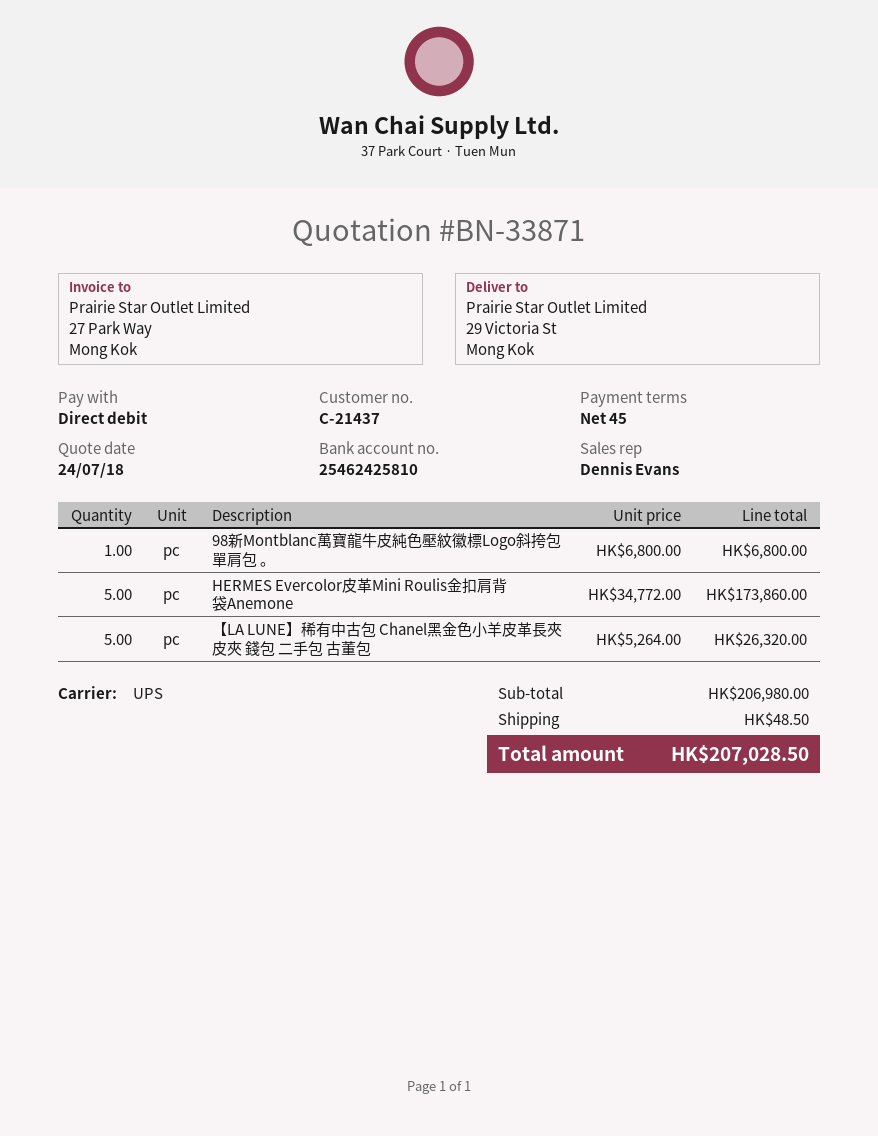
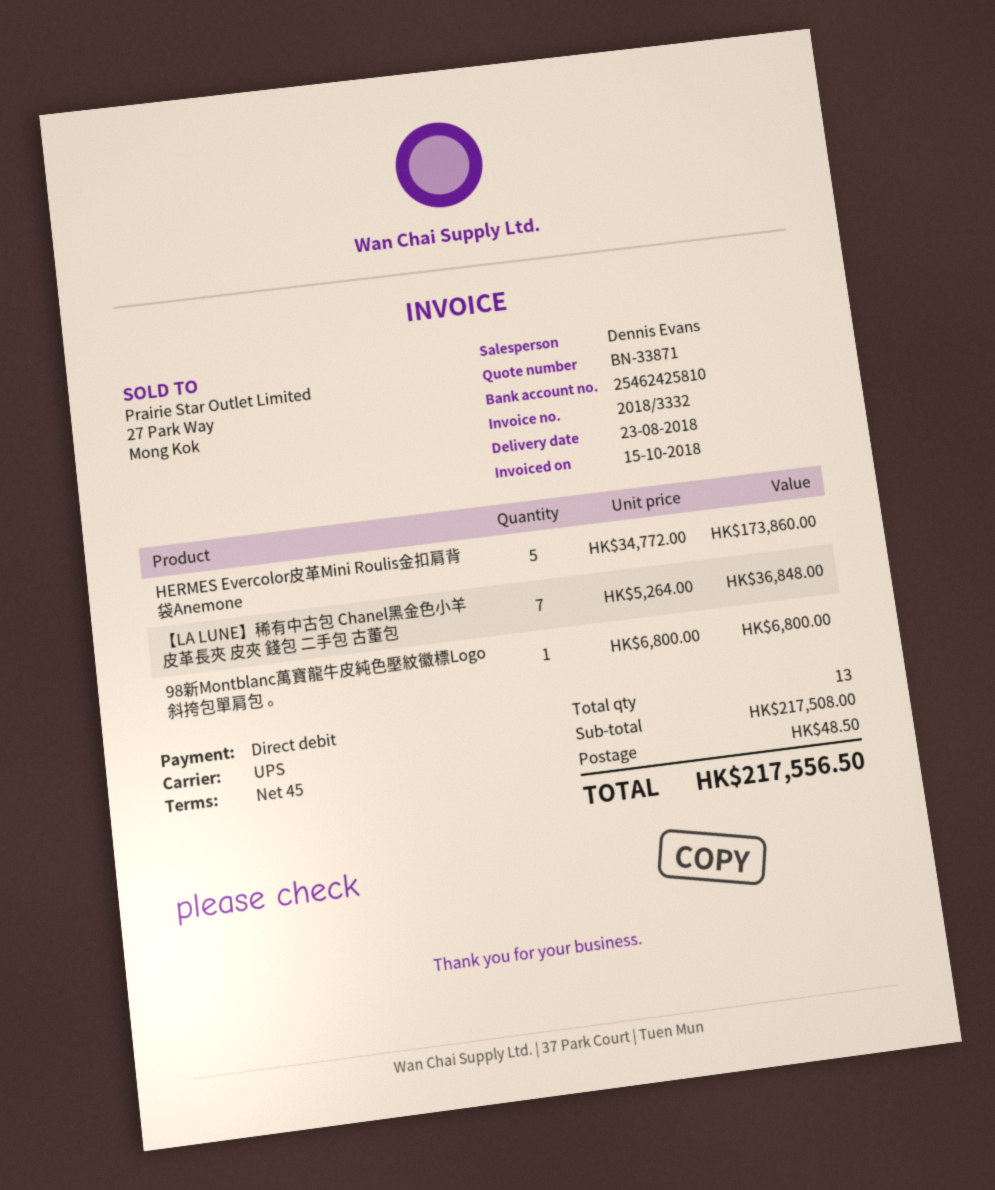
【LA LUNE】稀有中古包 Chanel黑金色小羊皮革長夾 皮夾 錢包 二手包 古董包: 5 x 5264.00 = 26320.00 -> 7 x 5264.00 = 36848.00
subtotal: 206980.00 -> 217508.00
total: 207028.50 -> 217556.50

